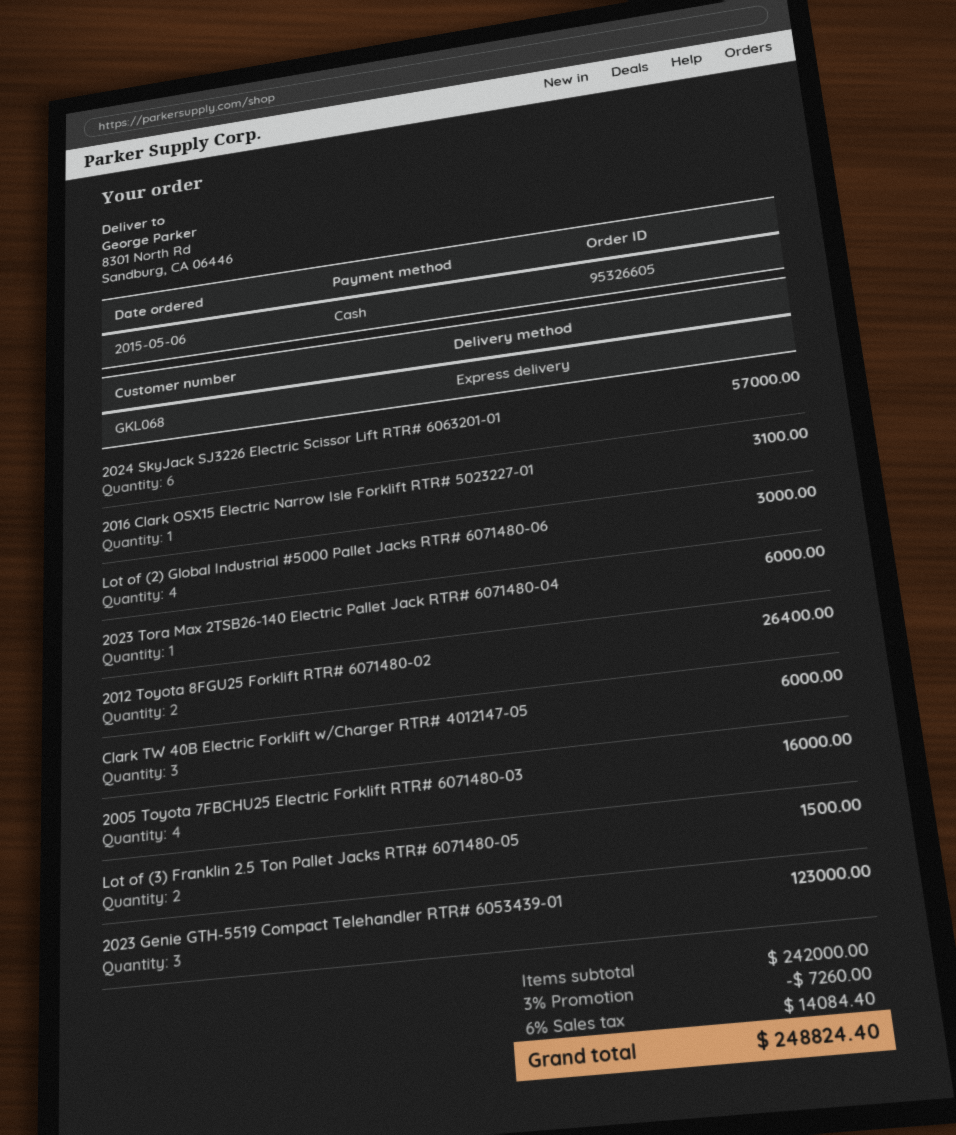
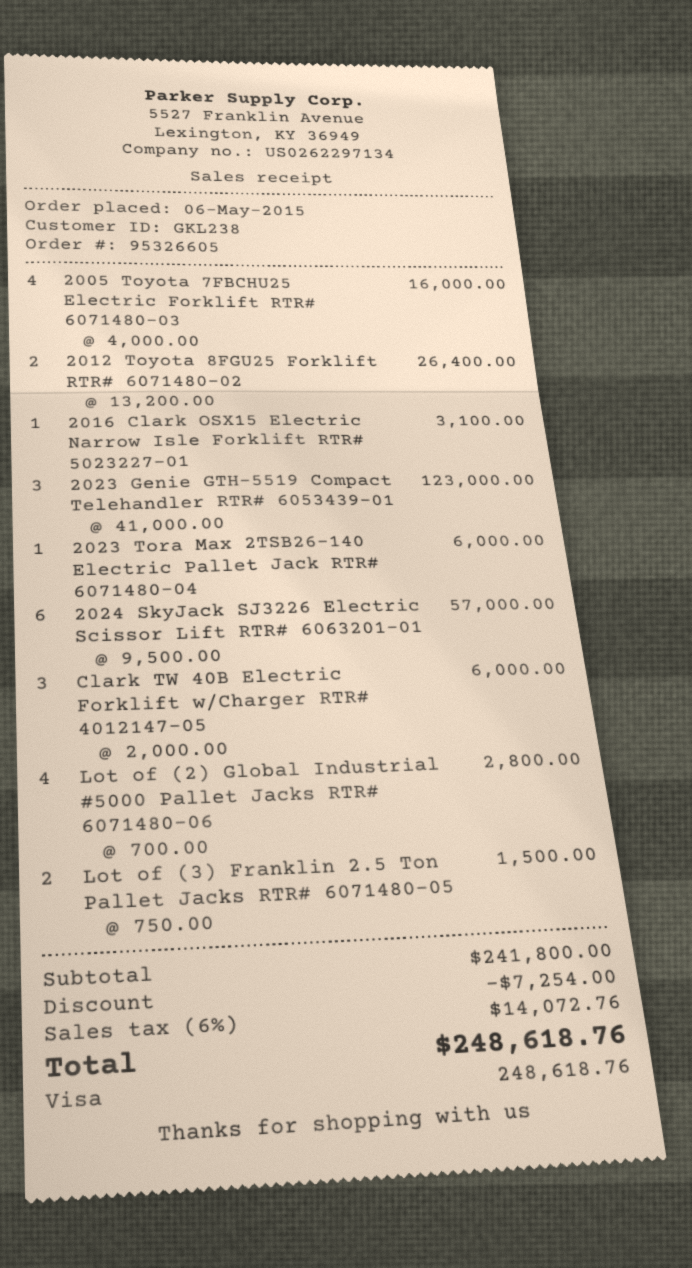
customer number: GKL068 -> GKL238
payment method: cash -> Visa
Lot of (2) Global Industrial #5000 Pallet Jacks RTR# 6071480-06: 4 for 3000.00 -> 4 for 2800.00
subtotal: 242000.00 -> 241800.00
discount: 7260.00 -> 7254.00
tax: 6% = 14084.40 -> 6% = 14072.76
total: 248824.40 -> 248618.76

